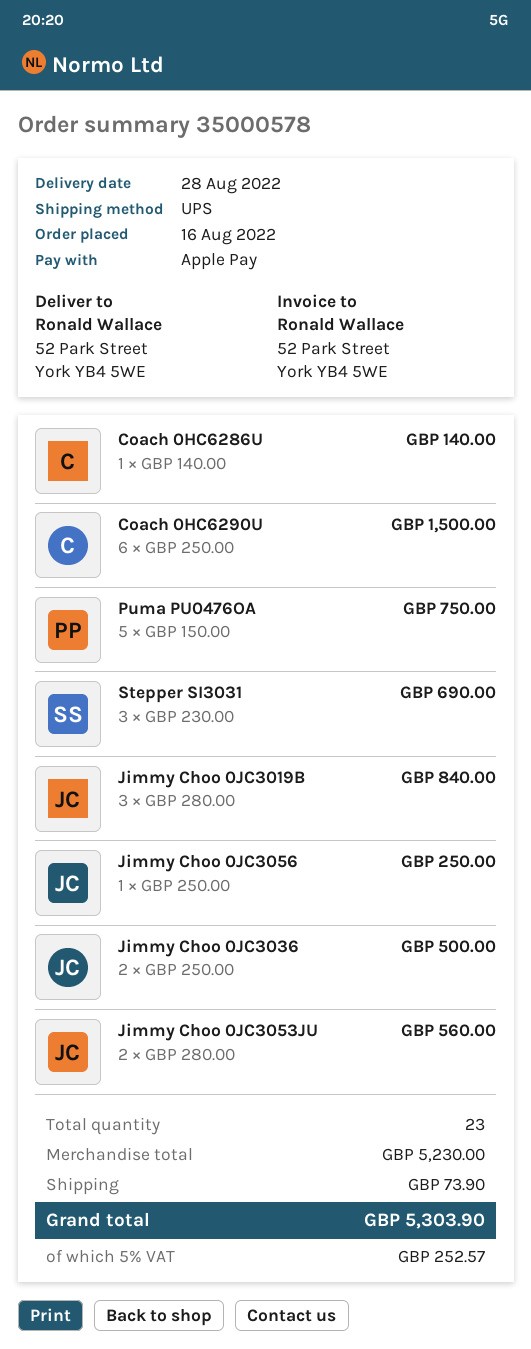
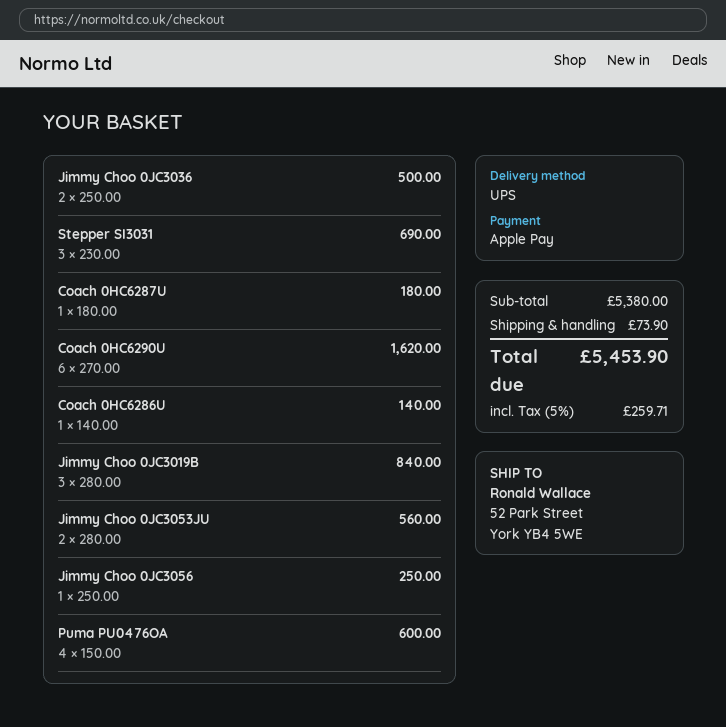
Coach 0HC6290U: 6 x 250.00 = 1500.00 -> 6 x 270.00 = 1620.00
Puma PU0476OA: 5 x 150.00 = 750.00 -> 4 x 150.00 = 600.00
Coach 0HC6287U: none -> 1 x 180.00 = 180.00
subtotal: 5230.00 -> 5380.00
tax: 5% = 252.57 -> 5% = 259.71
total: 5303.90 -> 5453.90

